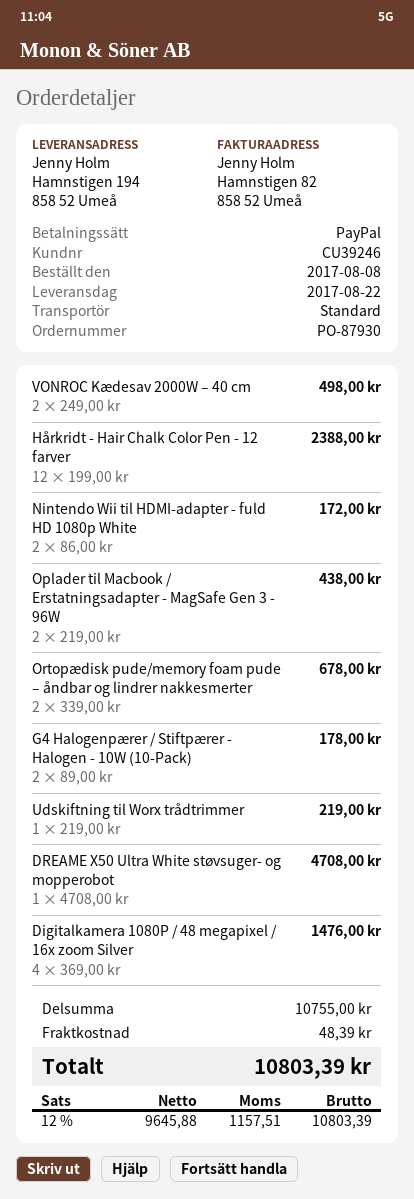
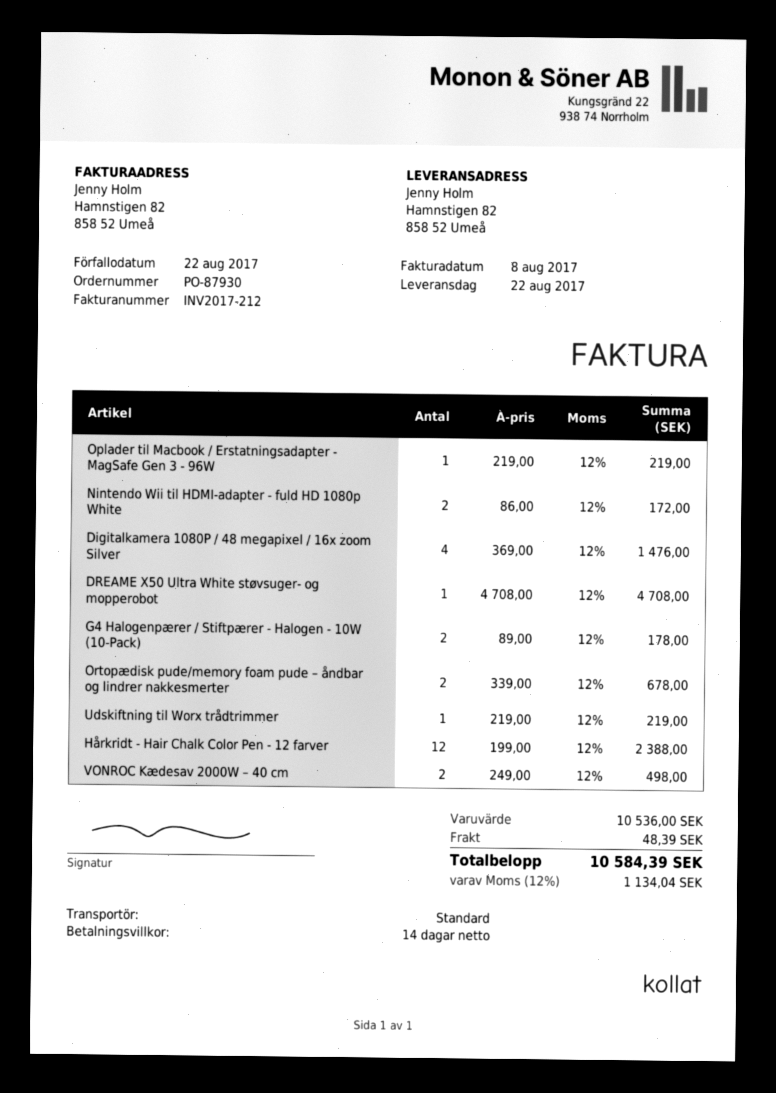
ship to: Hamnstigen 194, 858 52 Umeå -> Hamnstigen 82, 858 52 Umeå
Oplader til Macbook / Erstatningsadapter - MagSafe Gen 3 - 96W: 2 x 219.00 = 438.00 -> 1 x 219.00 = 219.00
subtotal: 10755.00 -> 10536.00
tax: 12% = 1157.51 -> 12% = 1134.04
total: 10803.39 -> 10584.39

